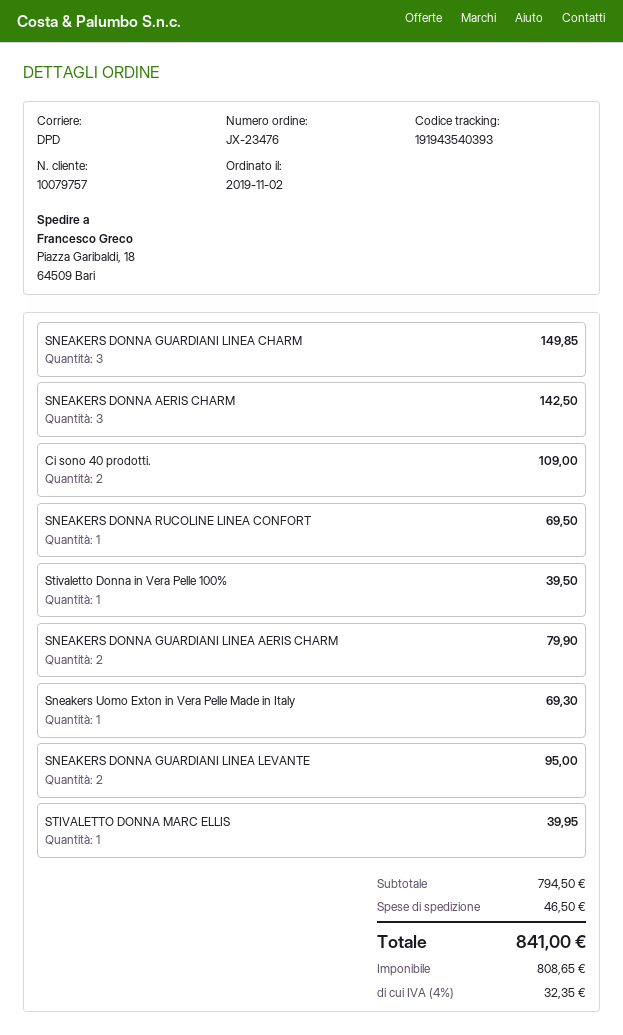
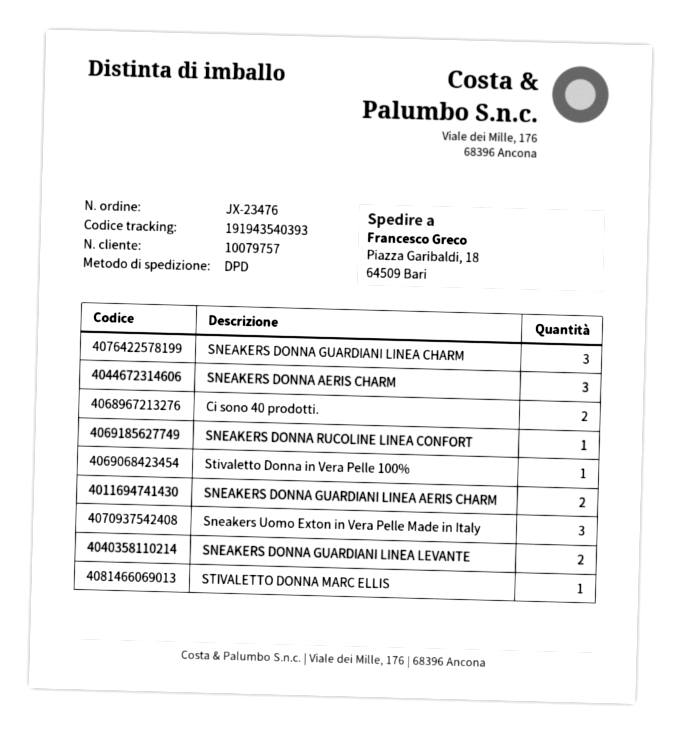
Sneakers Uomo Exton in Vera Pelle Made in Italy: 1 -> 3

